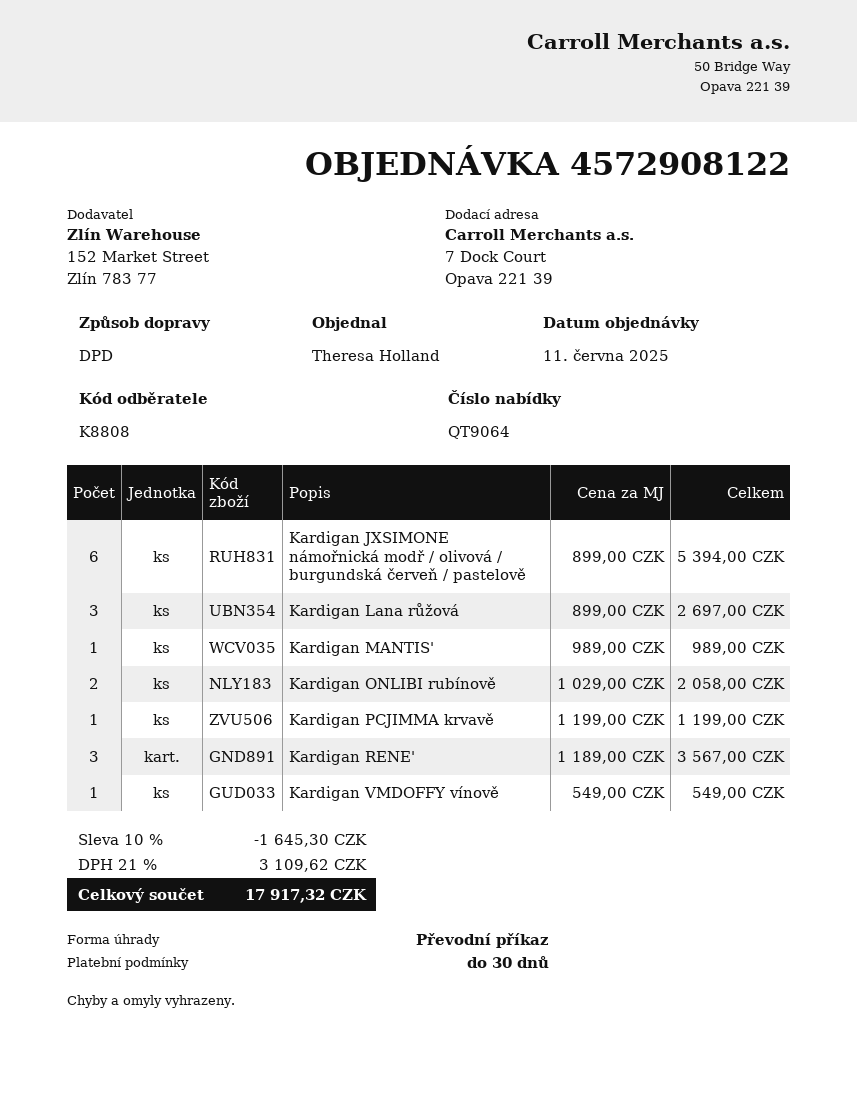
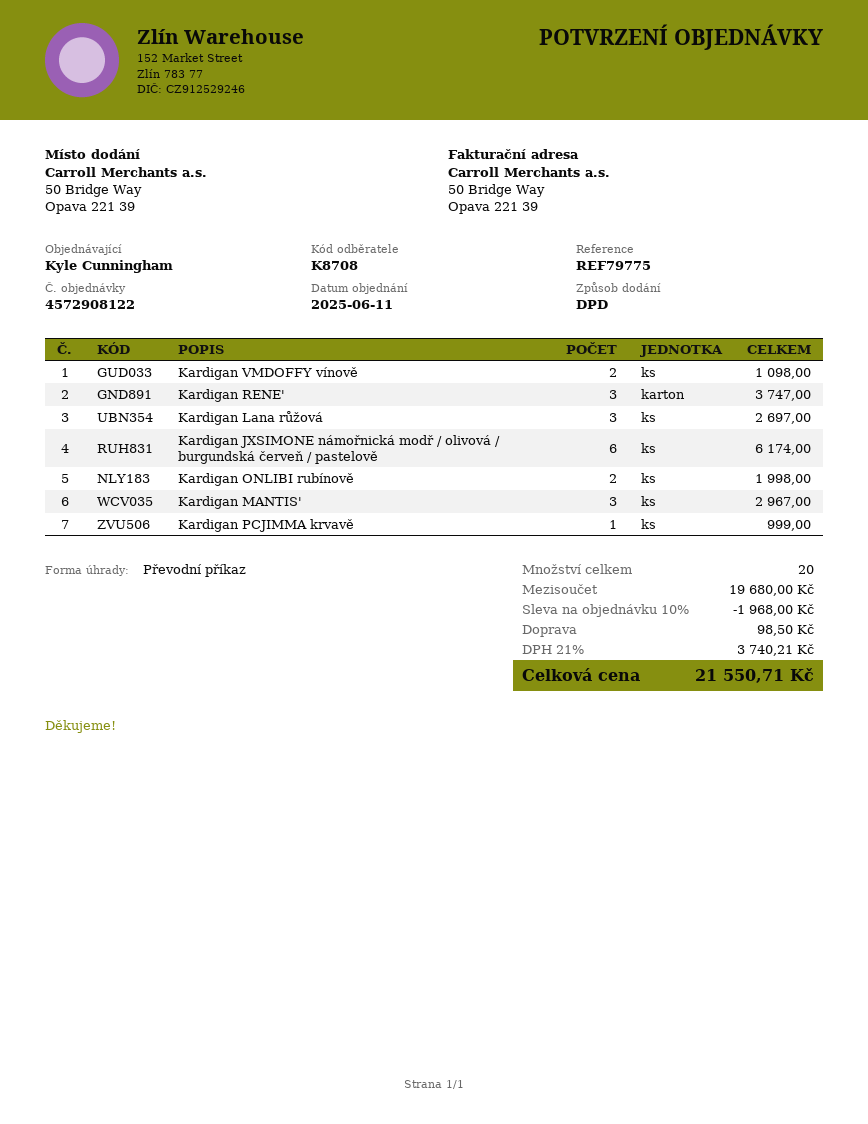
customer number: K8808 -> K8708
ordered by: Theresa Holland -> Kyle Cunningham
ship to: 7 Dock Court, Opava 221 39 -> 50 Bridge Way, Opava 221 39
Kardigan JXSIMONE námořnická modř / olivová / burgundská červeň / pastelově: 6 for 5394.00 -> 6 for 6174.00
Kardigan MANTIS': 1 for 989.00 -> 3 for 2967.00
Kardigan ONLIBI rubínově: 2 for 2058.00 -> 2 for 1998.00
Kardigan PCJIMMA krvavě: 1 for 1199.00 -> 1 for 999.00
Kardigan RENE': 3 for 3567.00 -> 3 for 3747.00
Kardigan VMDOFFY vínově: 1 for 549.00 -> 2 for 1098.00
discount: 10% = 1645.30 -> 10% = 1968.00
shipping: none -> 98.50
tax: 21% = 3109.62 -> 21% = 3740.21
total: 17917.32 -> 21550.71

